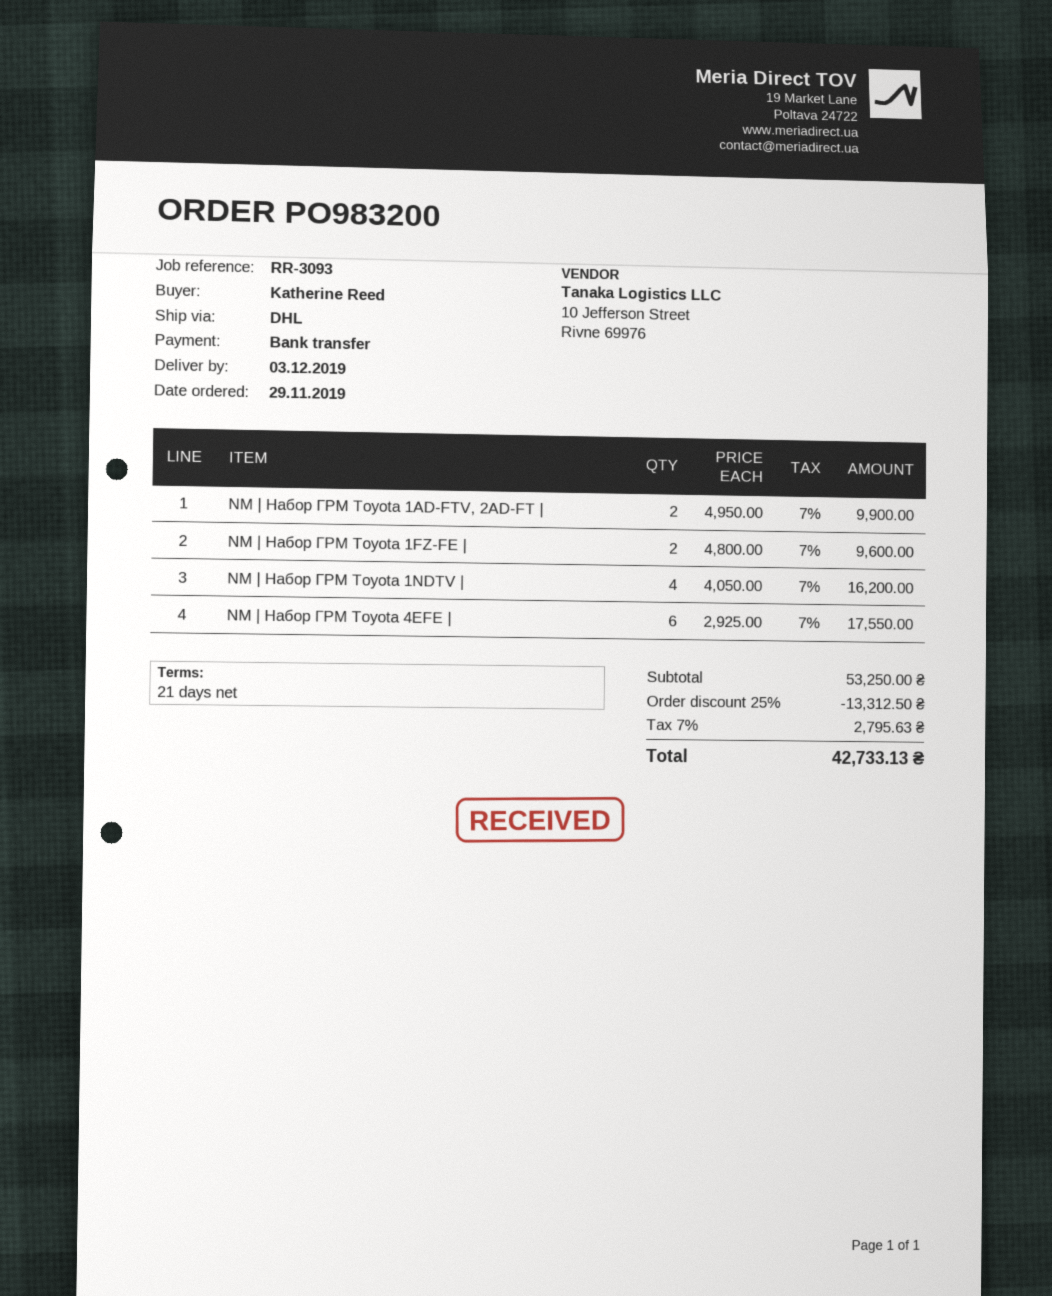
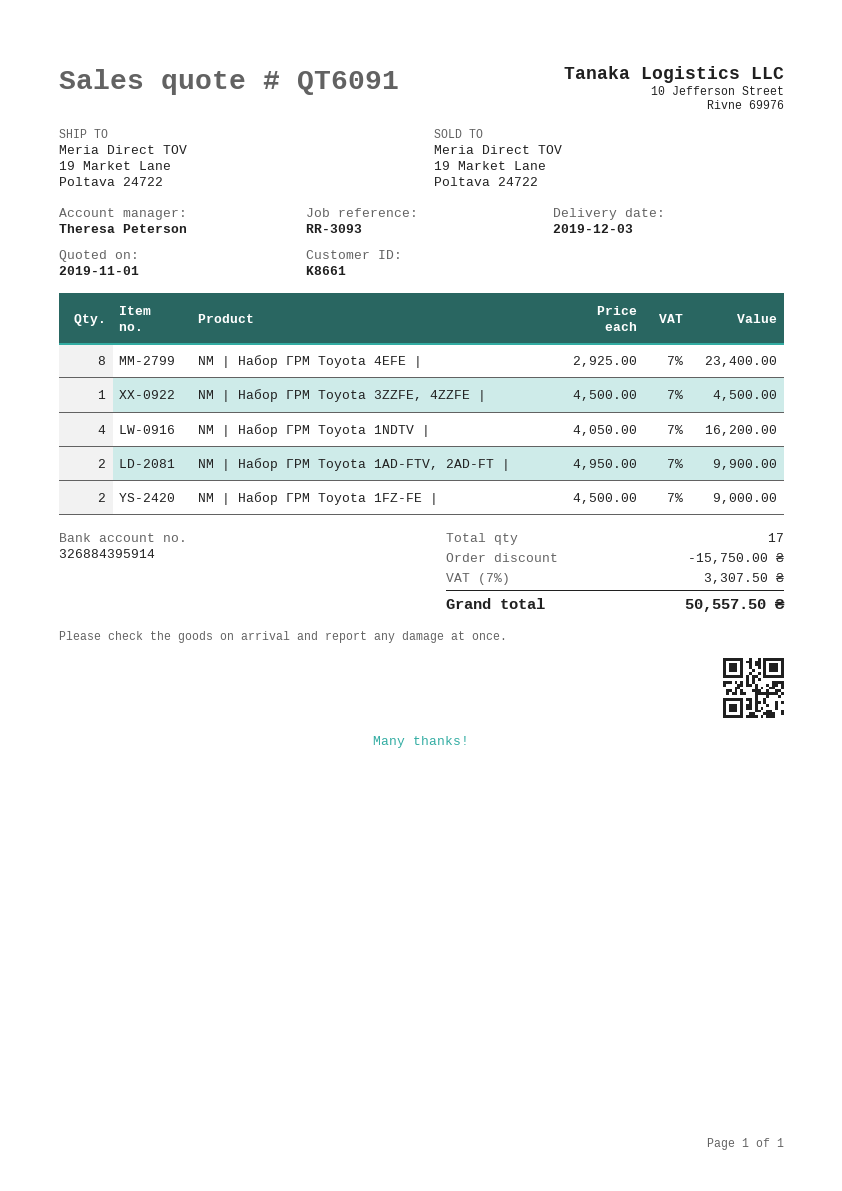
NM | Набор ГРМ Toyota 1FZ-FE |: 2 x 4800.00 = 9600.00 -> 2 x 4500.00 = 9000.00
NM | Набор ГРМ Toyota 4EFE |: 6 x 2925.00 = 17550.00 -> 8 x 2925.00 = 23400.00
NM | Набор ГРМ Toyota 3ZZFE, 4ZZFE |: none -> 1 x 4500.00 = 4500.00
discount: 13312.50 -> 15750.00
tax: 7% = 2795.63 -> 7% = 3307.50
total: 42733.13 -> 50557.50

